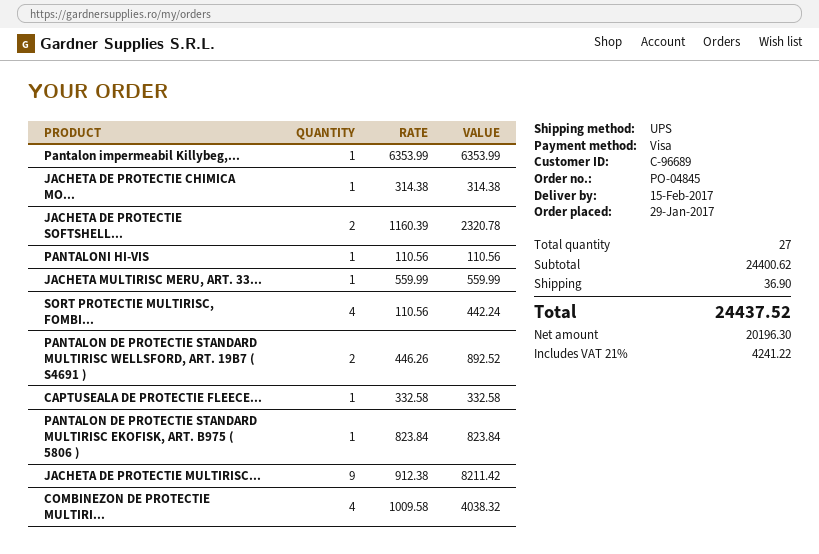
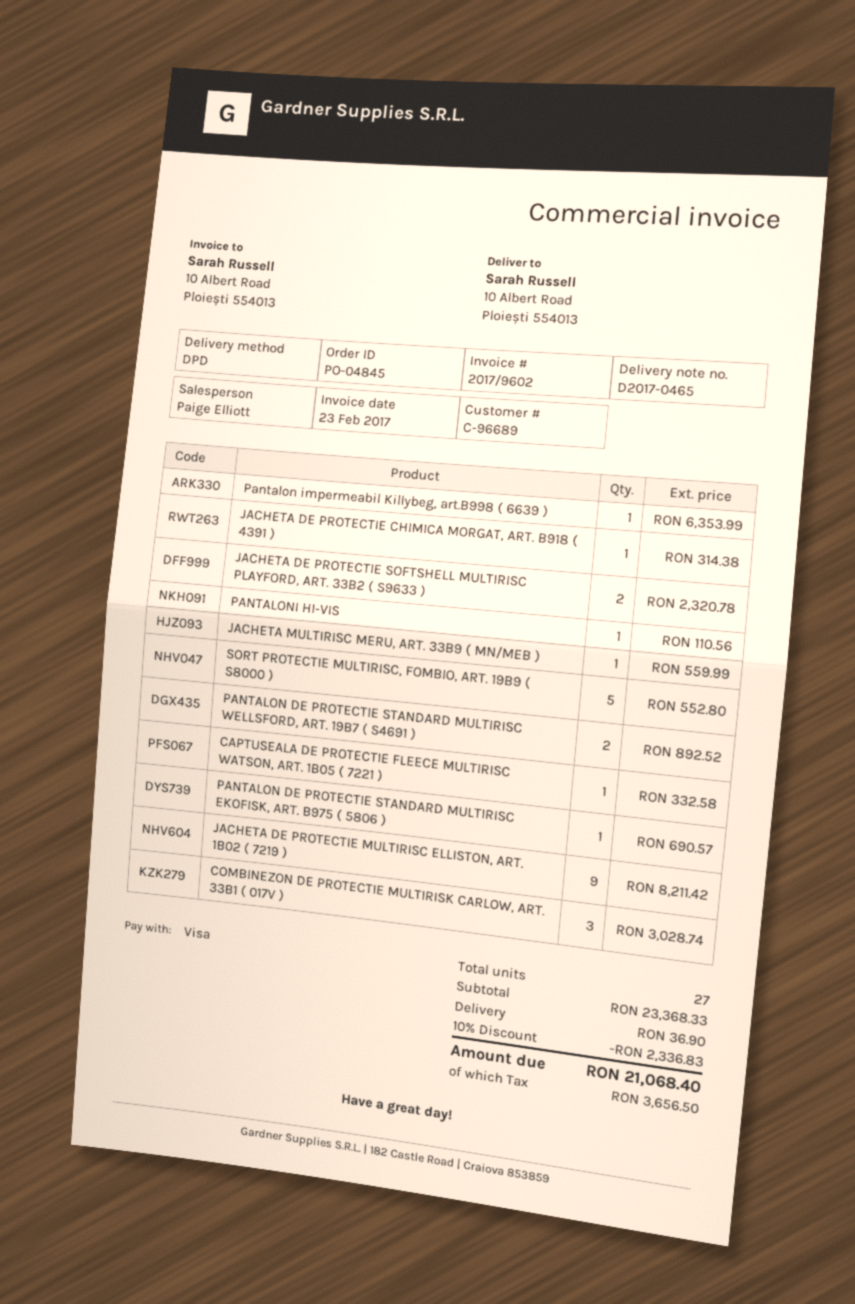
shipping method: UPS -> DPD
SORT PROTECTIE MULTIRISC, FOMBI...: 4 for 442.24 -> 5 for 552.80
PANTALON DE PROTECTIE STANDARD MULTIRISC EKOFISK, ART. B975 ( 5806 ): 1 for 823.84 -> 1 for 690.57
COMBINEZON DE PROTECTIE MULTIRI...: 4 for 4038.32 -> 3 for 3028.74
subtotal: 24400.62 -> 23368.33
discount: none -> 10% = 2336.83
tax: 4241.22 -> 3656.50
total: 24437.52 -> 21068.40

